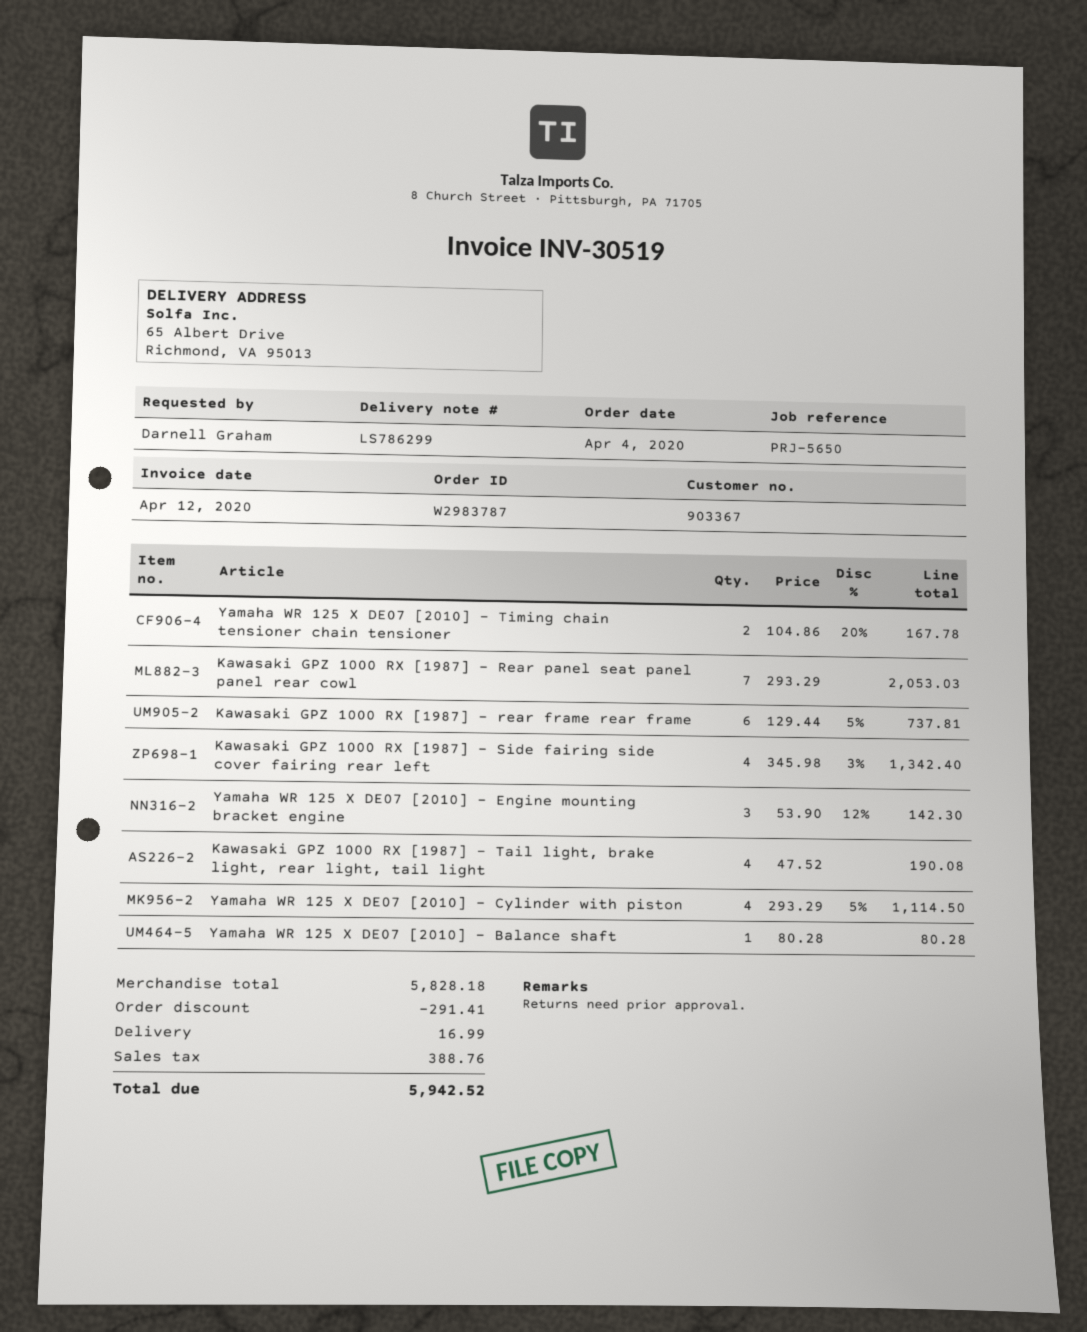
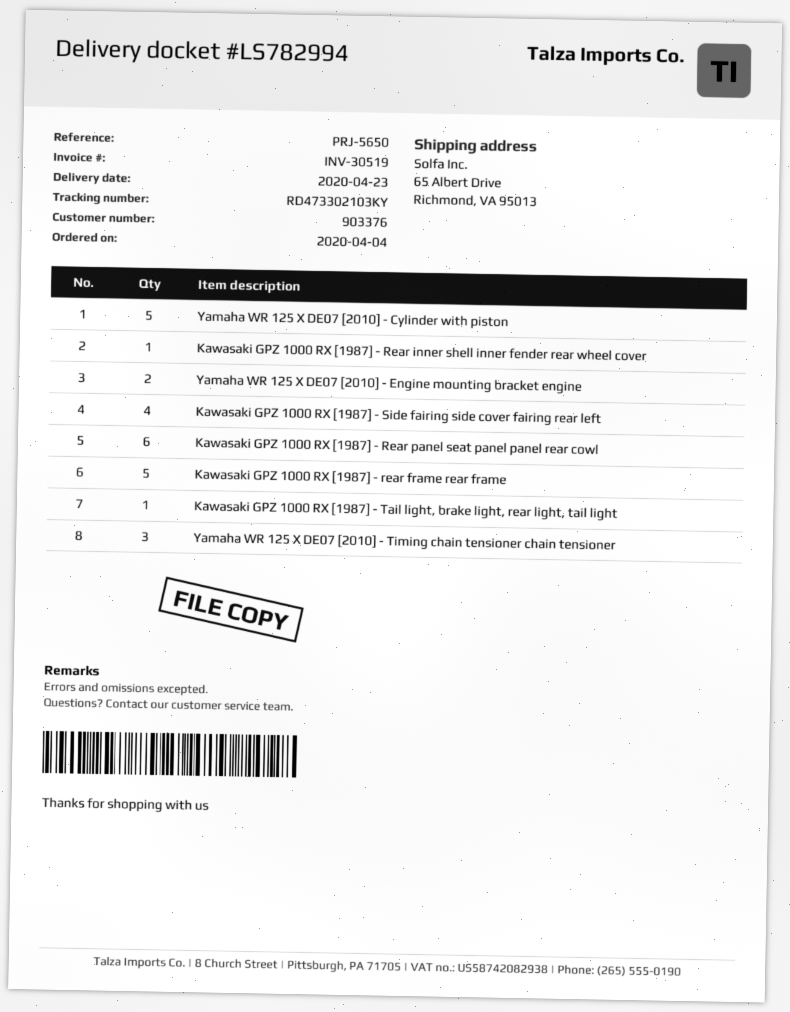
delivery note number: LS786299 -> LS782994
customer number: 903367 -> 903376
Yamaha WR 125 X DE07 [2010] - Timing chain tensioner chain tensioner: 2 -> 3
Kawasaki GPZ 1000 RX [1987] - Rear panel seat panel panel rear cowl: 7 -> 6
Kawasaki GPZ 1000 RX [1987] - rear frame rear frame: 6 -> 5
Yamaha WR 125 X DE07 [2010] - Engine mounting bracket engine: 3 -> 2
Kawasaki GPZ 1000 RX [1987] - Tail light, brake light, rear light, tail light: 4 -> 1
Yamaha WR 125 X DE07 [2010] - Cylinder with piston: 4 -> 5
Yamaha WR 125 X DE07 [2010] - Balance shaft: 1 -> none
Kawasaki GPZ 1000 RX [1987] - Rear inner shell inner fender rear wheel cover: none -> 1

